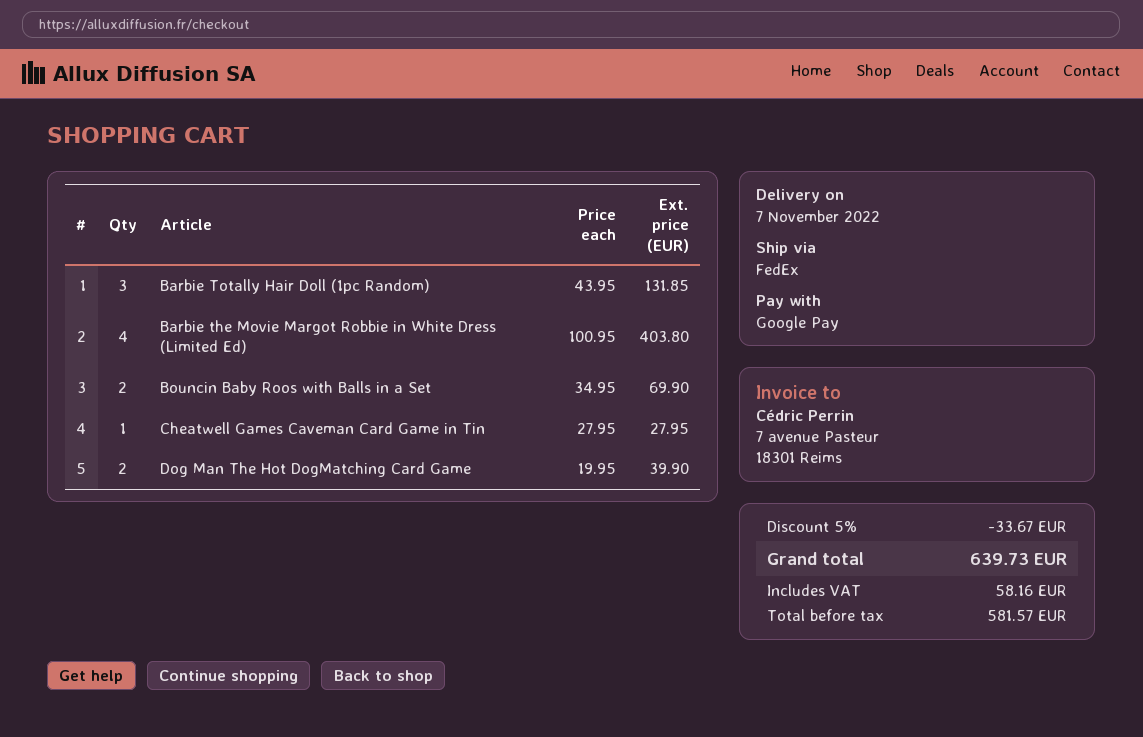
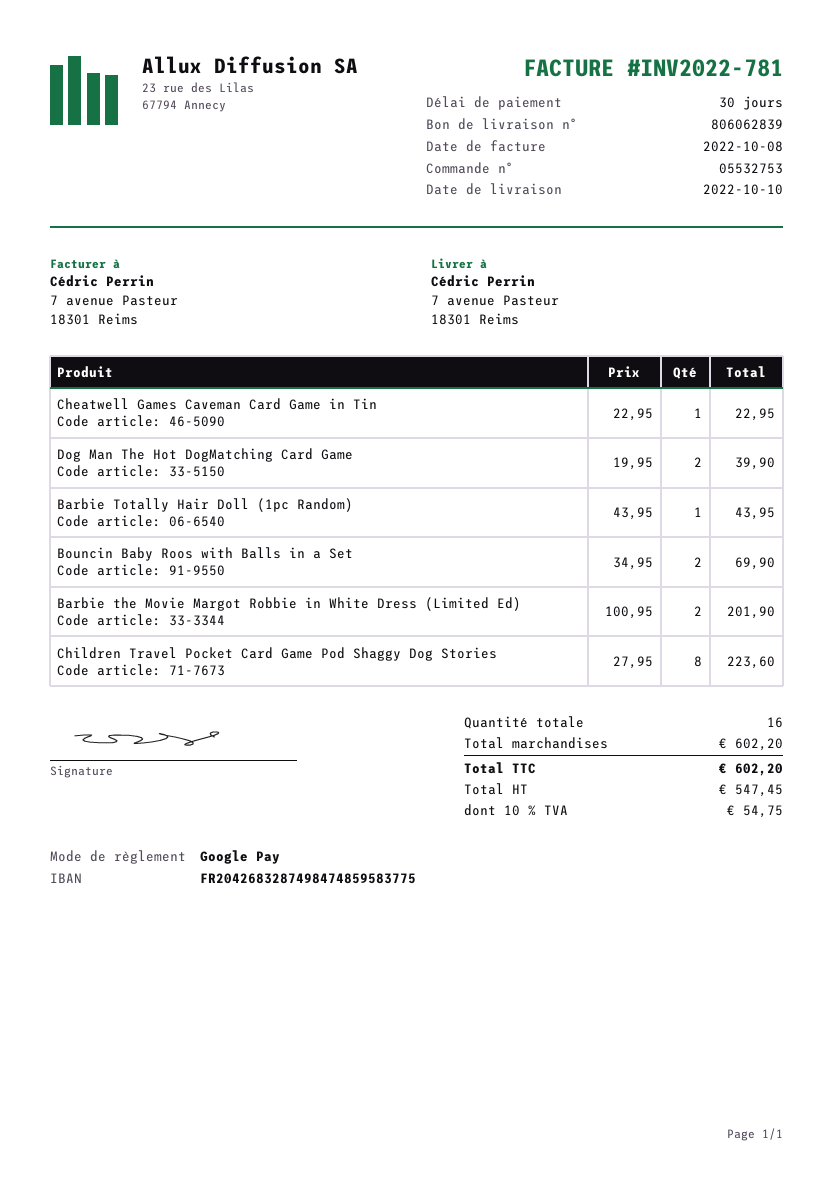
delivery date: 2022-11-07 -> 2022-10-10
Barbie Totally Hair Doll (1pc Random): 3 x 43.95 = 131.85 -> 1 x 43.95 = 43.95
Barbie the Movie Margot Robbie in White Dress (Limited Ed): 4 x 100.95 = 403.80 -> 2 x 100.95 = 201.90
Cheatwell Games Caveman Card Game in Tin: 1 x 27.95 = 27.95 -> 1 x 22.95 = 22.95
Children Travel Pocket Card Game Pod Shaggy Dog Stories: none -> 8 x 27.95 = 223.60
discount: 5% = 33.67 -> none
net: 581.57 -> 547.45
tax: 58.16 -> 54.75
total: 639.73 -> 602.20

